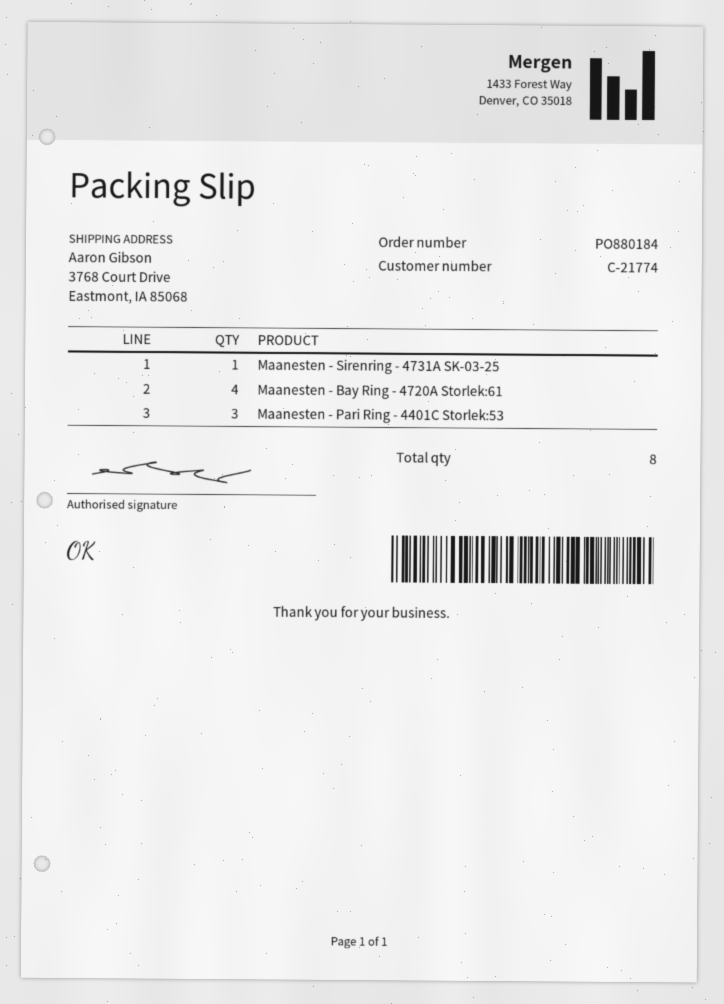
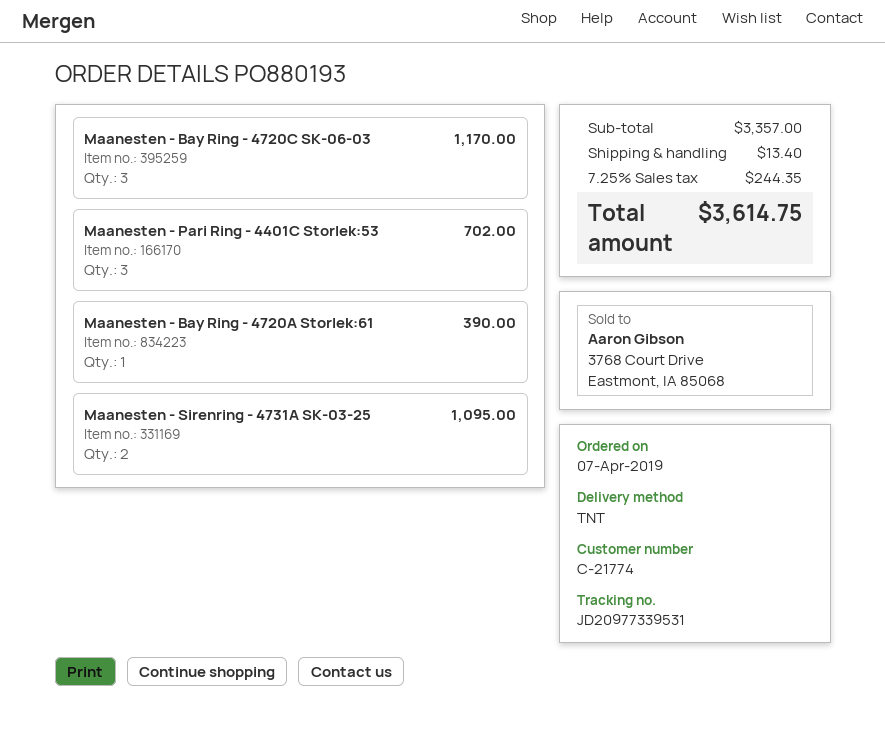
order number: PO880184 -> PO880193
Maanesten - Sirenring - 4731A SK-03-25: 1 -> 2
Maanesten - Bay Ring - 4720A Storlek:61: 4 -> 1
Maanesten - Bay Ring - 4720C SK-06-03: none -> 3

